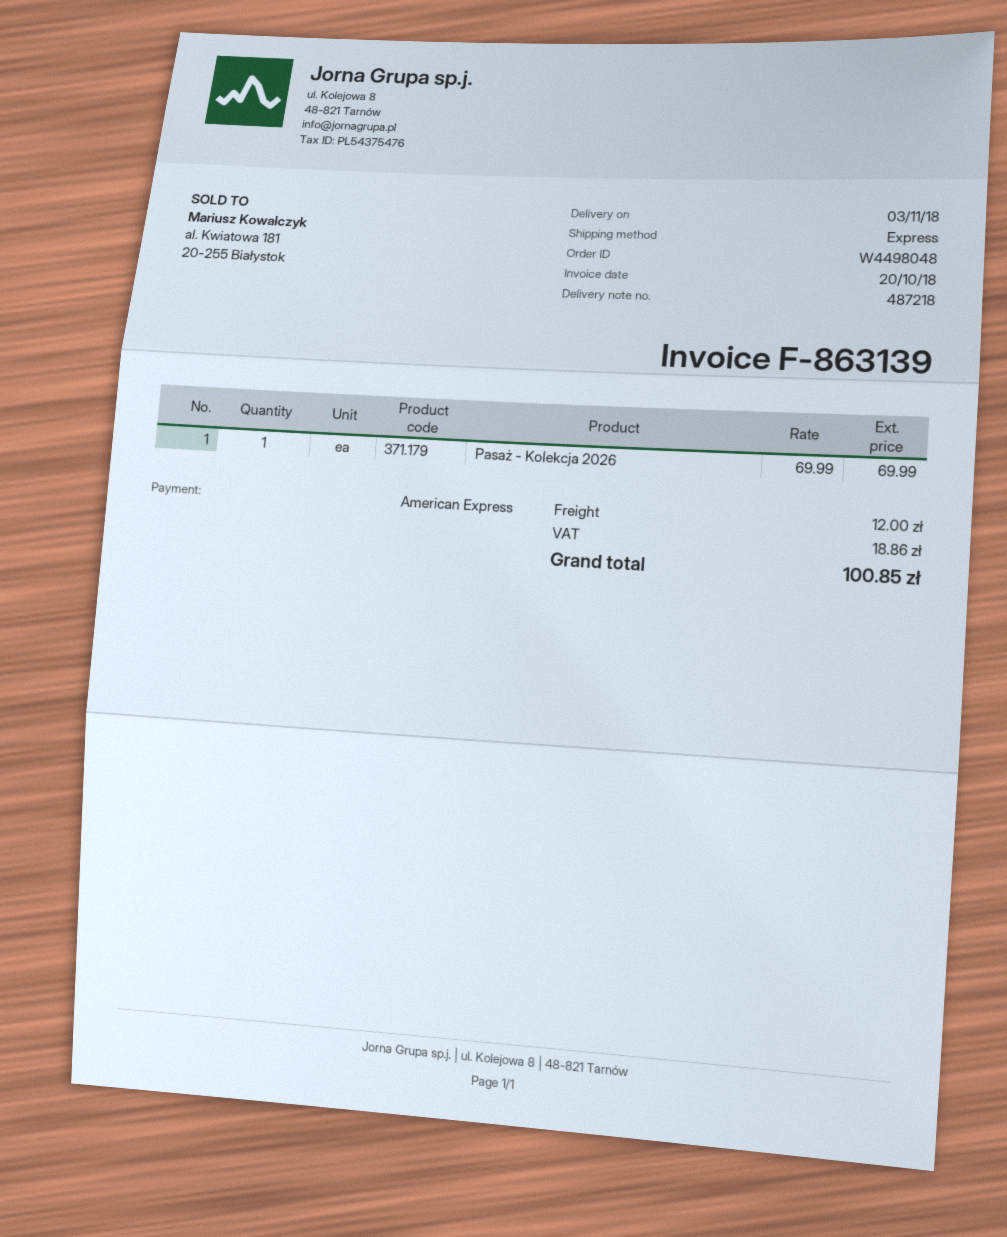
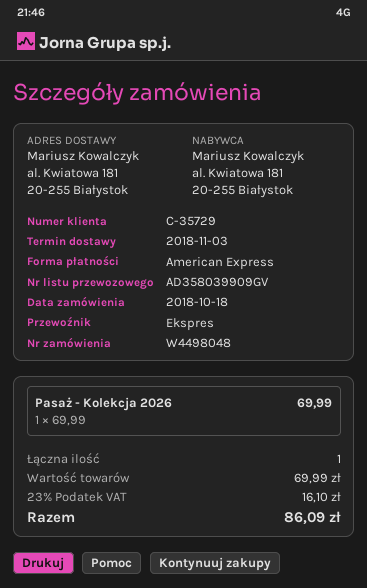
shipping: 12.00 -> none
tax: 18.86 -> 16.10
total: 100.85 -> 86.09

